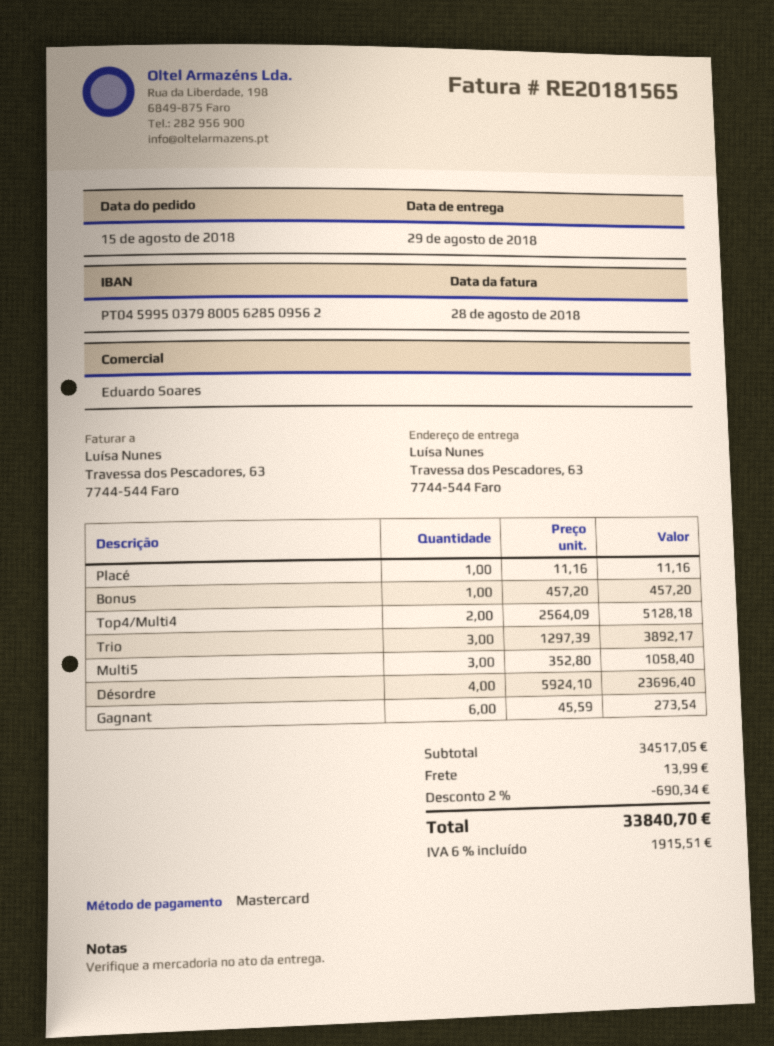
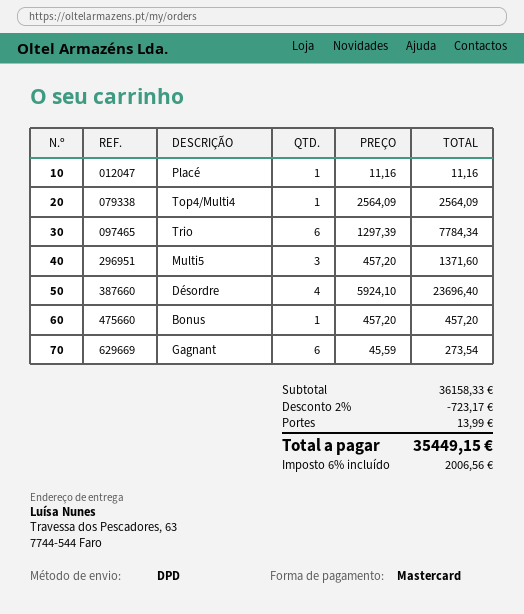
Top4/Multi4: 2 x 2564.09 = 5128.18 -> 1 x 2564.09 = 2564.09
Trio: 3 x 1297.39 = 3892.17 -> 6 x 1297.39 = 7784.34
Multi5: 3 x 352.80 = 1058.40 -> 3 x 457.20 = 1371.60
subtotal: 34517.05 -> 36158.33
discount: 2% = 690.34 -> 2% = 723.17
tax: 6% = 1915.51 -> 6% = 2006.56
total: 33840.70 -> 35449.15

